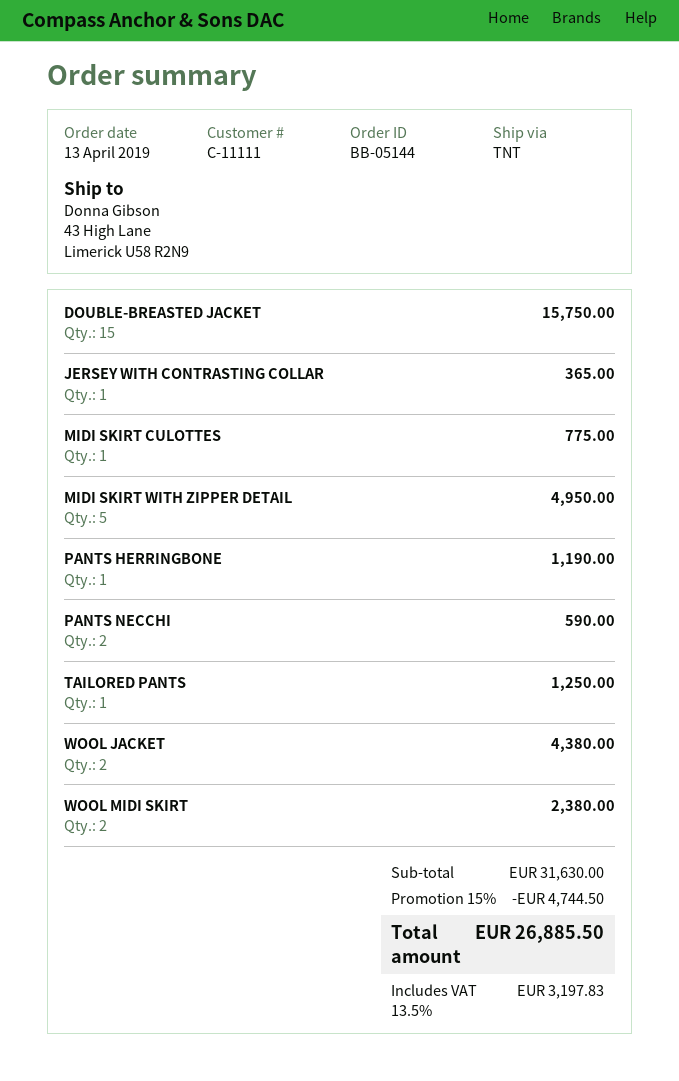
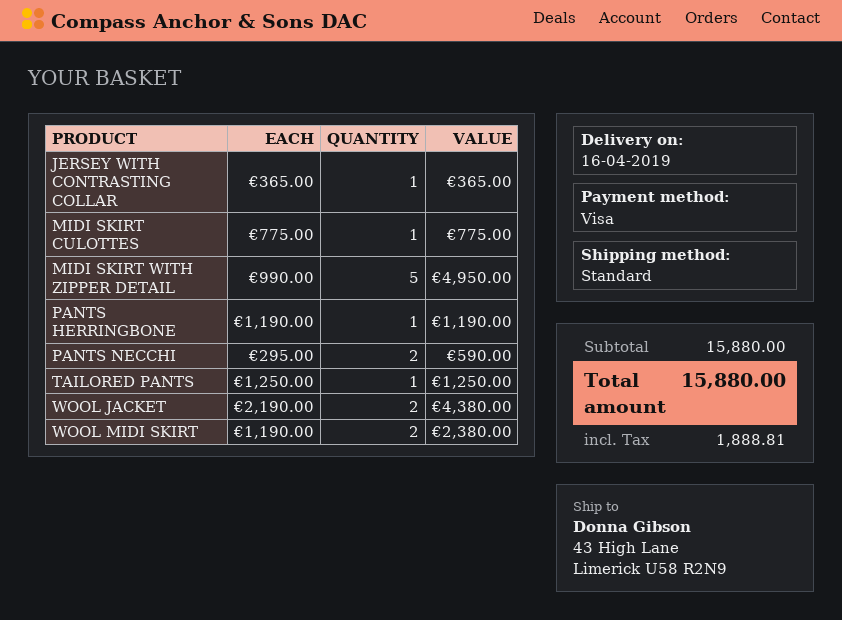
shipping method: TNT -> standard
DOUBLE-BREASTED JACKET: 15 for 15750.00 -> none
subtotal: 31630.00 -> 15880.00
discount: 15% = 4744.50 -> none
tax: 3197.83 -> 1888.81
total: 26885.50 -> 15880.00

